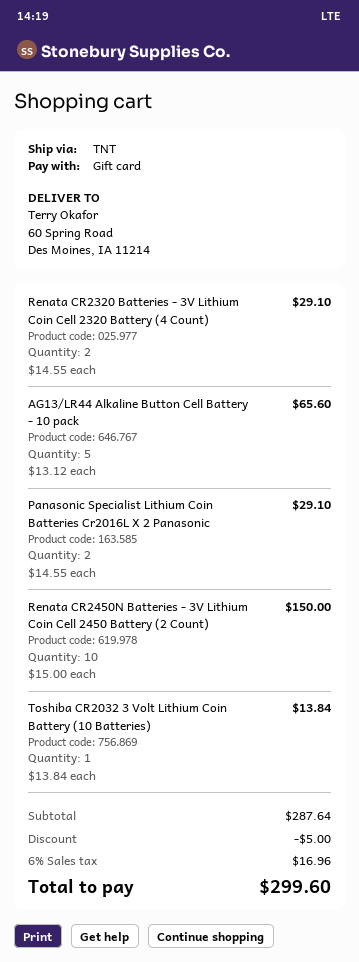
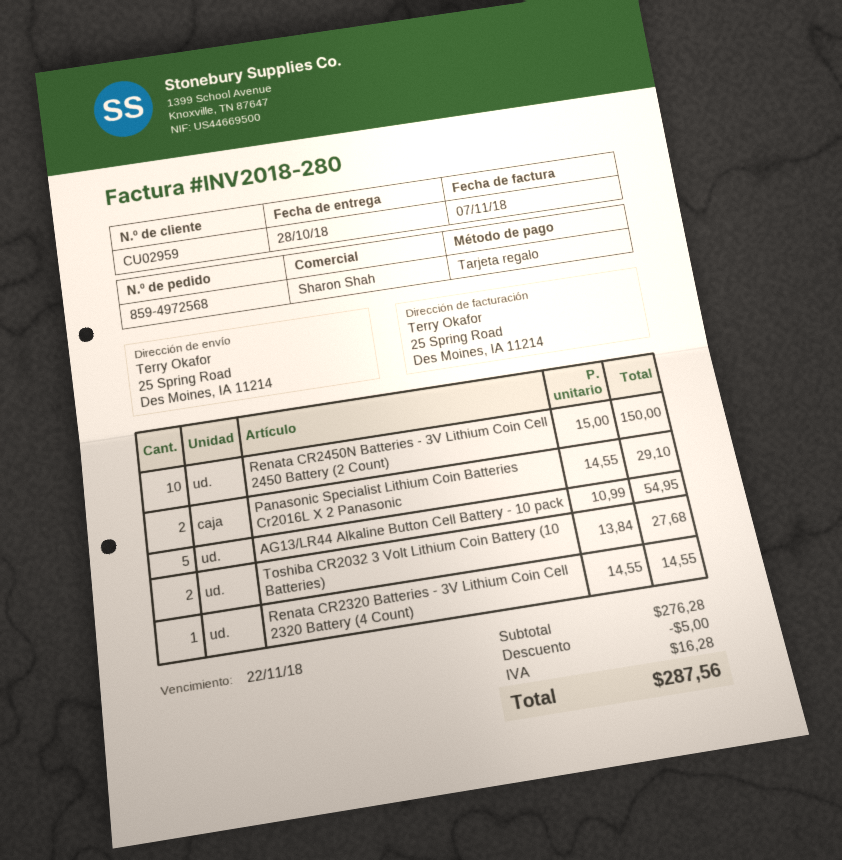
ship to: 60 Spring Road, Des Moines, IA 11214 -> 25 Spring Road, Des Moines, IA 11214
Renata CR2320 Batteries - 3V Lithium Coin Cell 2320 Battery (4 Count): 2 x 14.55 = 29.10 -> 1 x 14.55 = 14.55
AG13/LR44 Alkaline Button Cell Battery - 10 pack: 5 x 13.12 = 65.60 -> 5 x 10.99 = 54.95
Toshiba CR2032 3 Volt Lithium Coin Battery (10 Batteries): 1 x 13.84 = 13.84 -> 2 x 13.84 = 27.68
subtotal: 287.64 -> 276.28
tax: 16.96 -> 16.28
total: 299.60 -> 287.56

